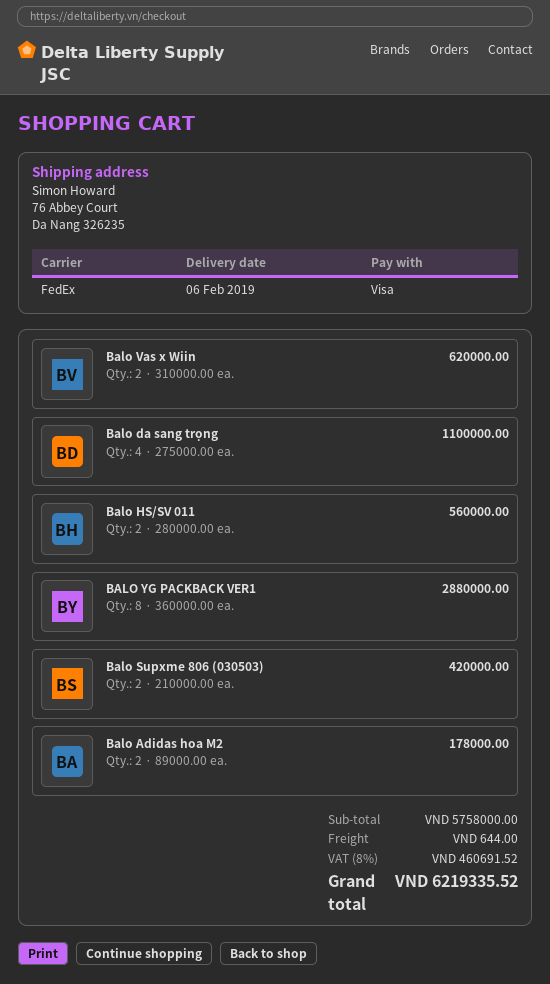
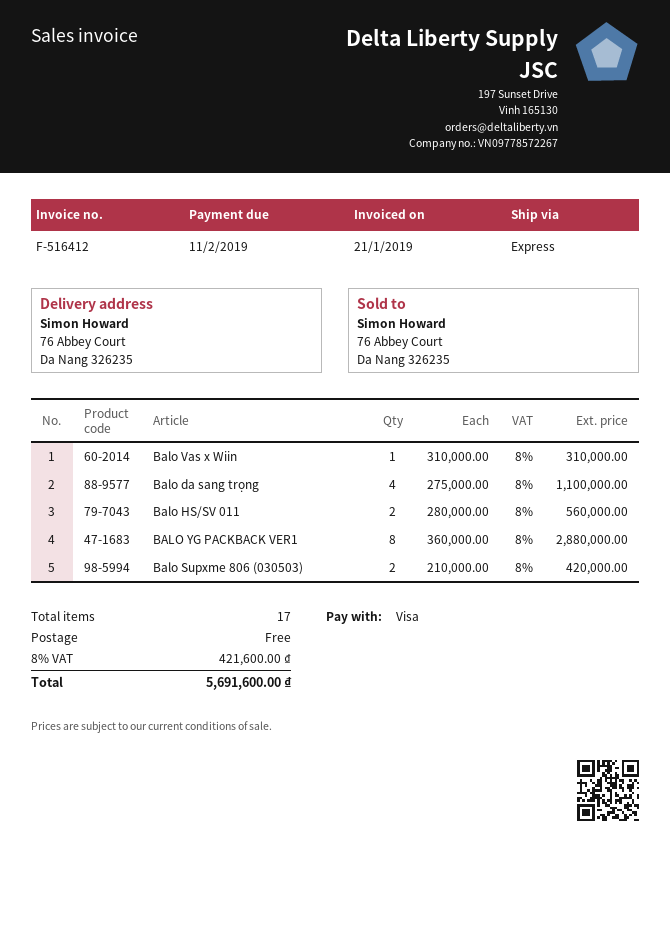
shipping method: FedEx -> express
Balo Vas x Wiin: 2 x 310000.00 = 620000.00 -> 1 x 310000.00 = 310000.00
Balo Adidas hoa M2: 2 x 89000.00 = 178000.00 -> none
shipping: 644.00 -> 0.00
tax: 8% = 460691.52 -> 8% = 421600.00
total: 6219335.52 -> 5691600.00

